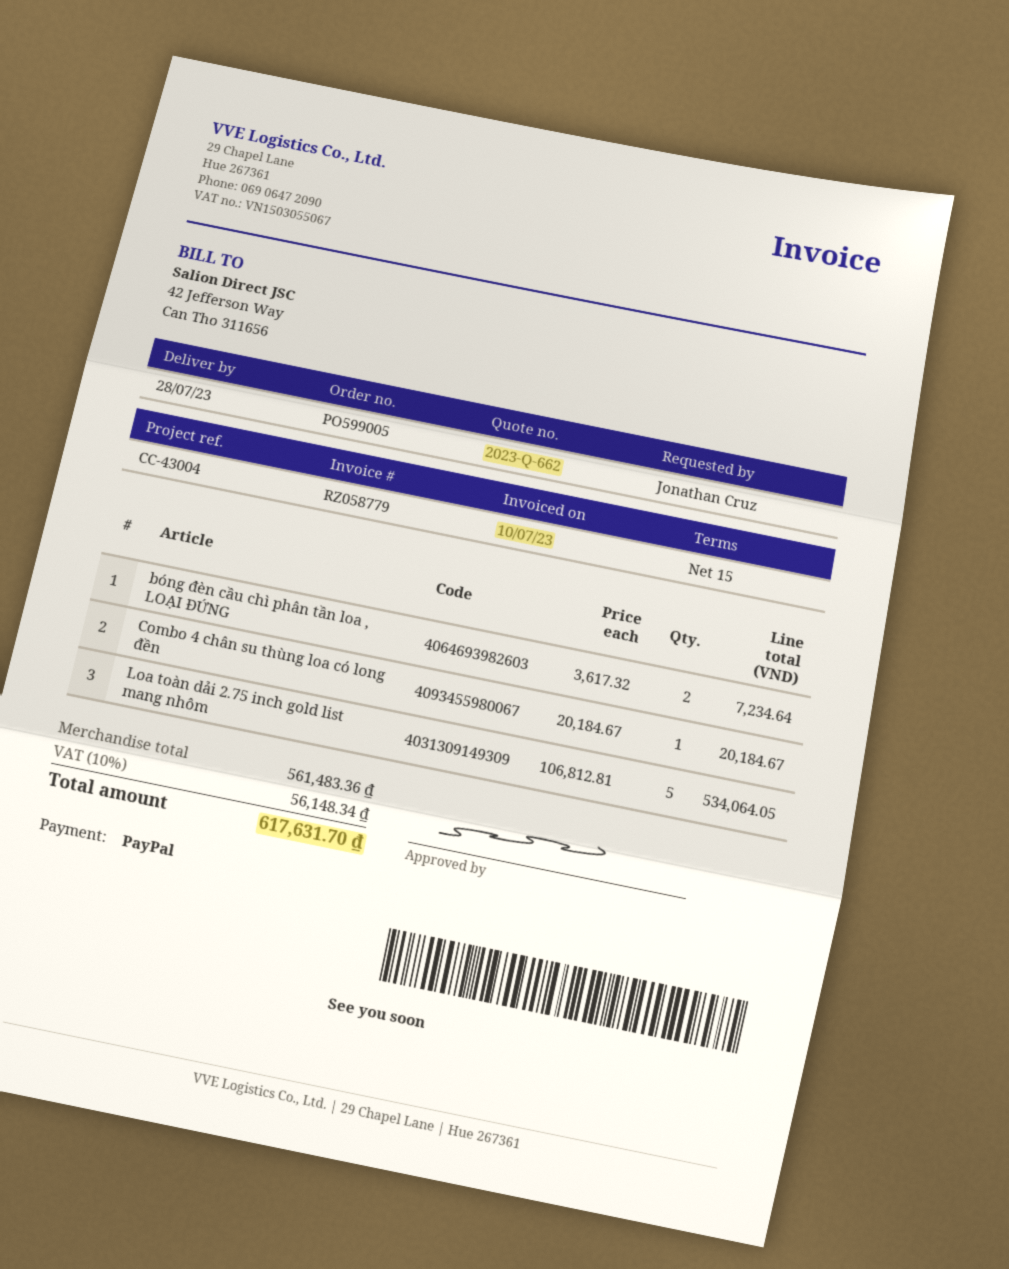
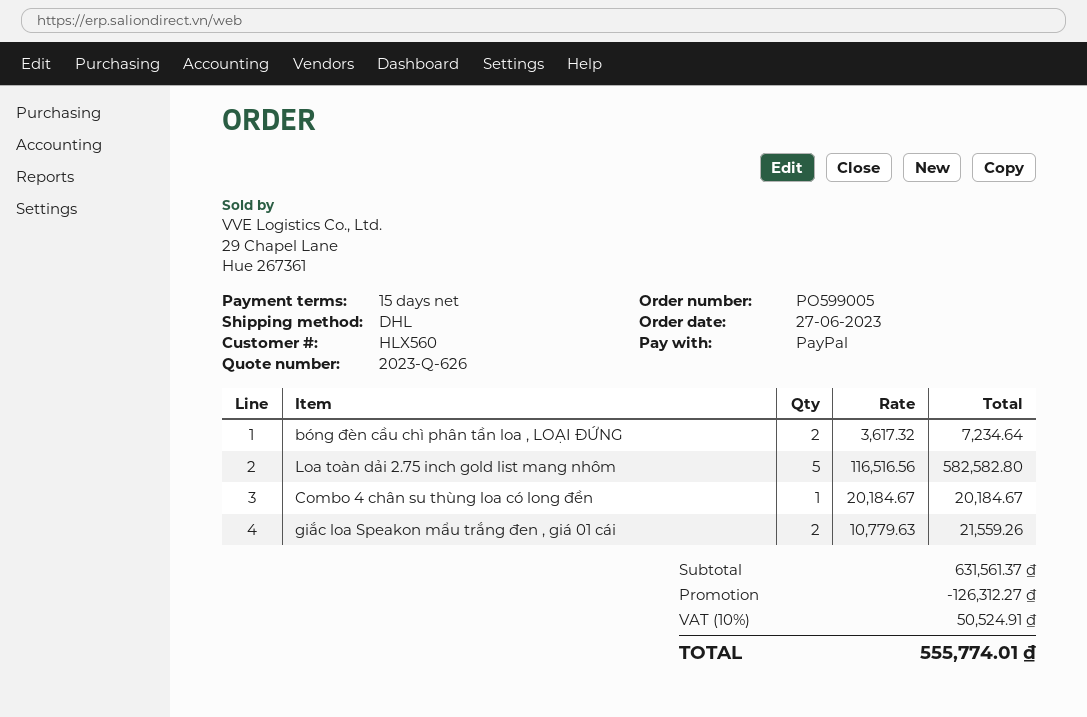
quote number: 2023-Q-662 -> 2023-Q-626
Loa toàn dải 2.75 inch gold list mang nhôm: 5 x 106812.81 = 534064.05 -> 5 x 116516.56 = 582582.80
giắc loa Speakon mẩu trắng đen , giá 01 cái: none -> 2 x 10779.63 = 21559.26
subtotal: 561483.36 -> 631561.37
discount: none -> 126312.27
tax: 10% = 56148.34 -> 10% = 50524.91
total: 617631.70 -> 555774.01

